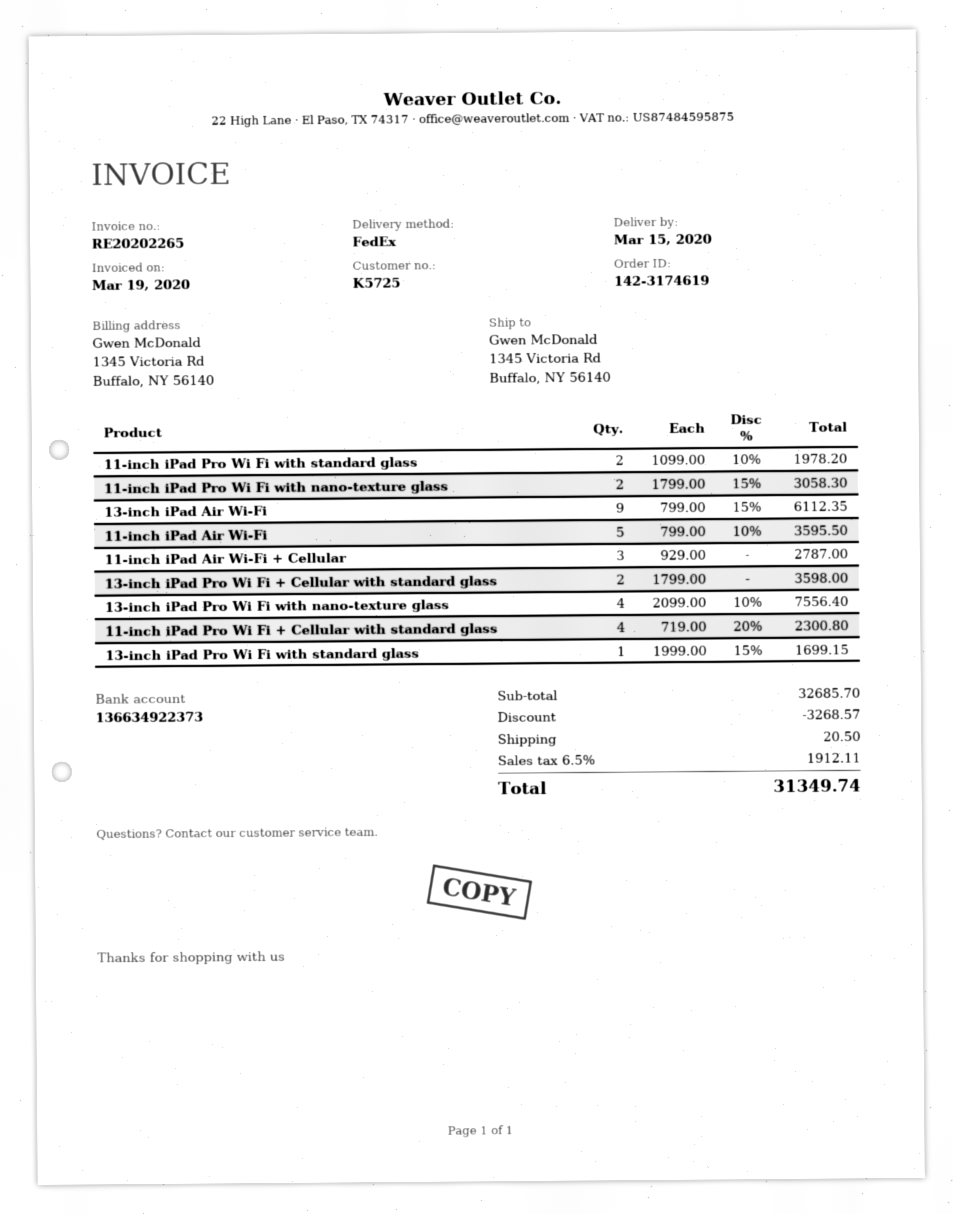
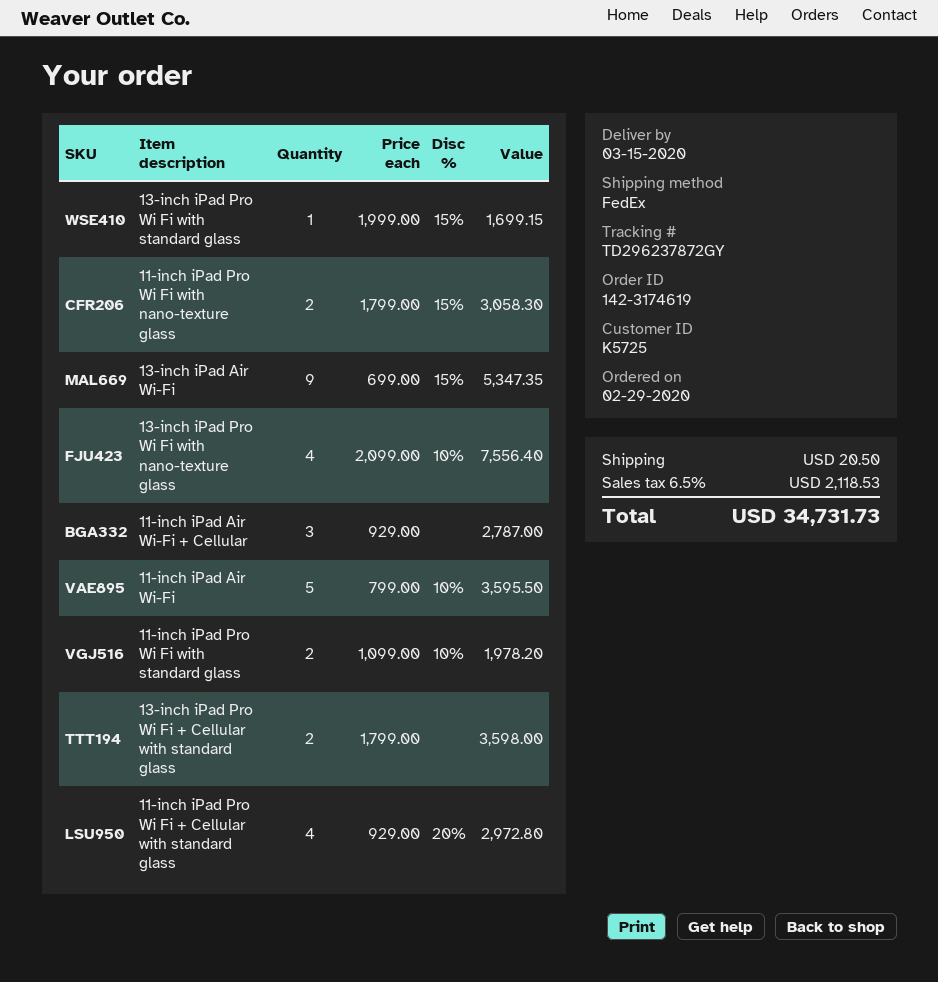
13-inch iPad Air Wi-Fi: 9 x 799.00 - 15% = 6112.35 -> 9 x 699.00 - 15% = 5347.35
11-inch iPad Pro Wi Fi + Cellular with standard glass: 4 x 719.00 - 20% = 2300.80 -> 4 x 929.00 - 20% = 2972.80
discount: 3268.57 -> none
tax: 6.5% = 1912.11 -> 6.5% = 2118.53
total: 31349.74 -> 34731.73

